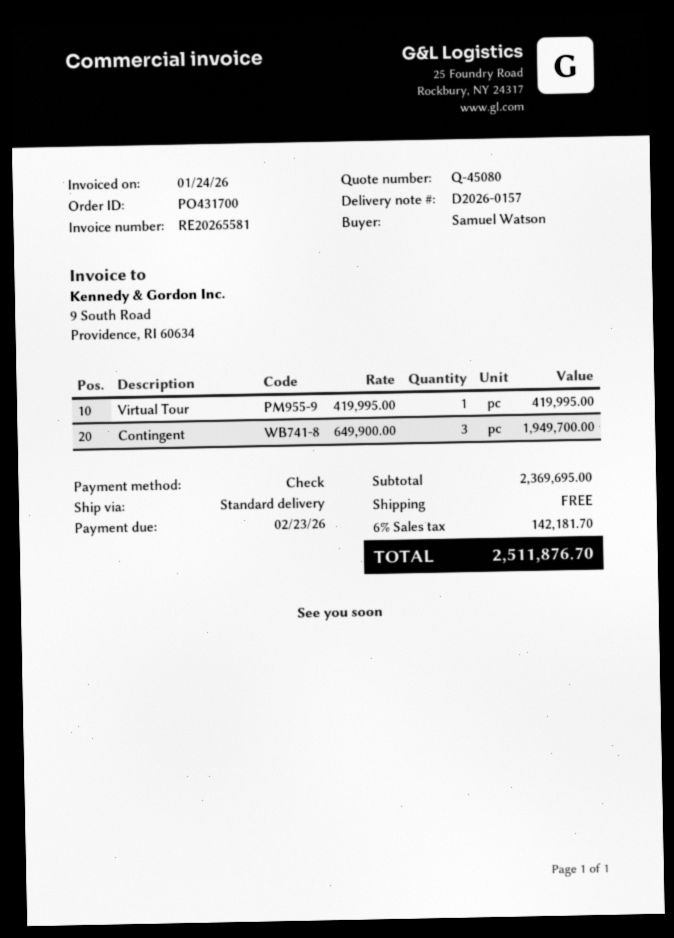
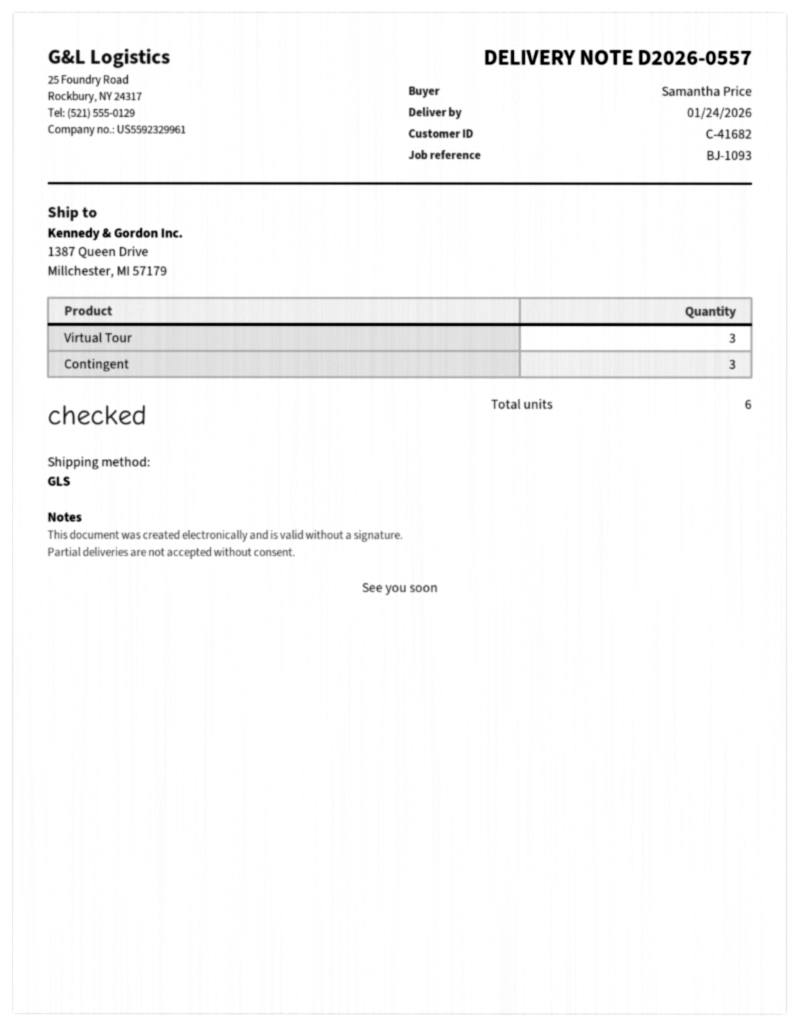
delivery note number: D2026-0157 -> D2026-0557
ordered by: Samuel Watson -> Samantha Price
shipping method: standard -> GLS
Virtual Tour: 1 -> 3

